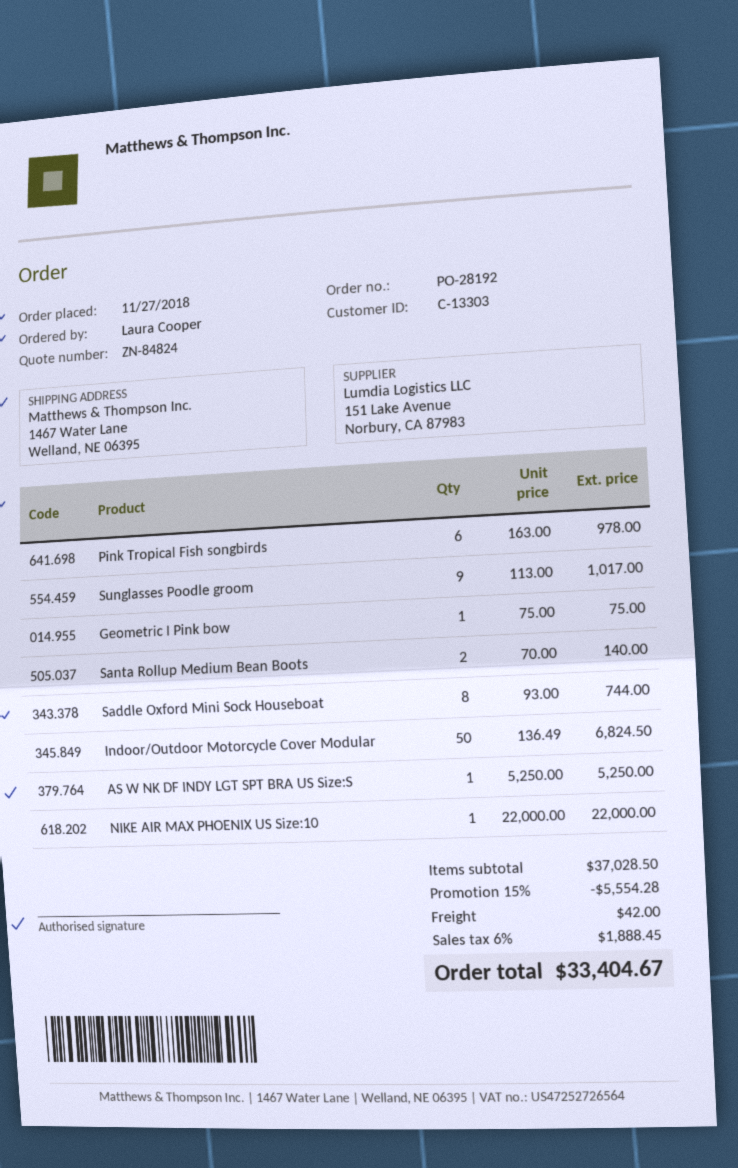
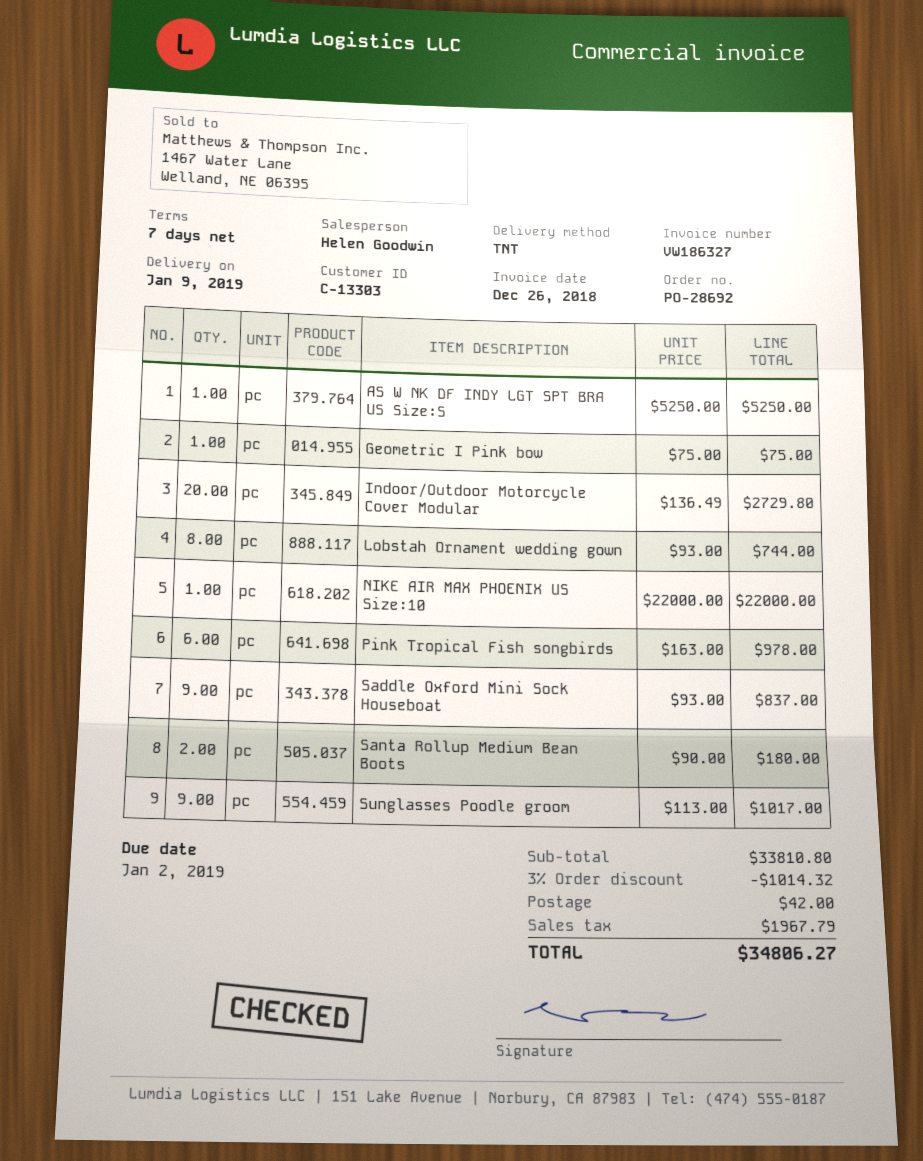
order number: PO-28192 -> PO-28692
Santa Rollup Medium Bean Boots: 2 x 70.00 = 140.00 -> 2 x 90.00 = 180.00
Saddle Oxford Mini Sock Houseboat: 8 x 93.00 = 744.00 -> 9 x 93.00 = 837.00
Indoor/Outdoor Motorcycle Cover Modular: 50 x 136.49 = 6824.50 -> 20 x 136.49 = 2729.80
Lobstah Ornament wedding gown: none -> 8 x 93.00 = 744.00
subtotal: 37028.50 -> 33810.80
discount: 15% = 5554.28 -> 3% = 1014.32
tax: 1888.45 -> 1967.79
total: 33404.67 -> 34806.27

